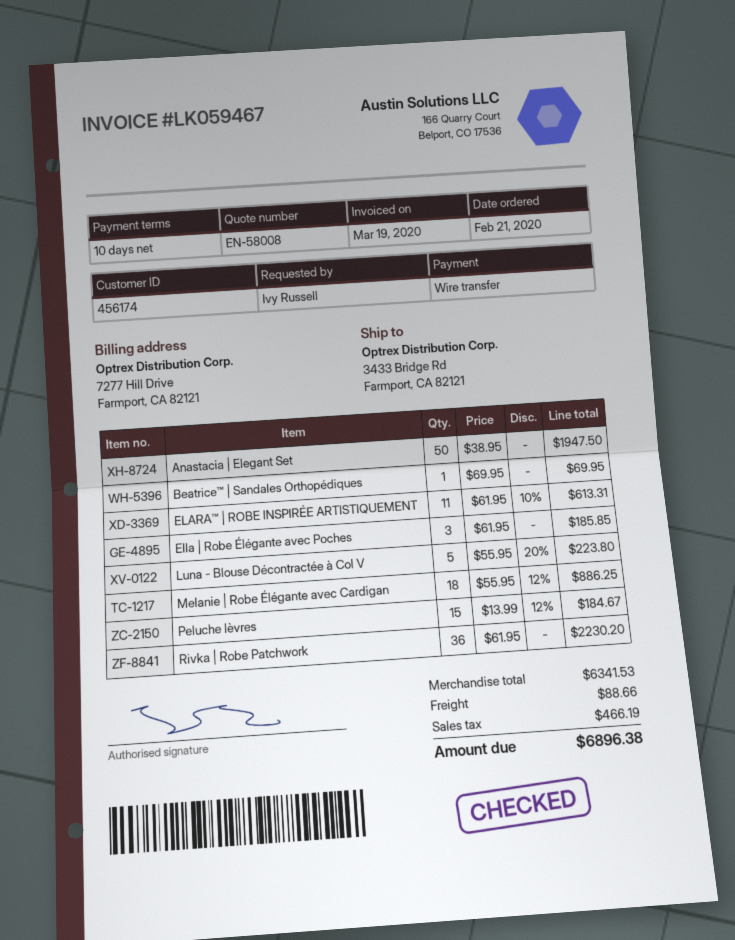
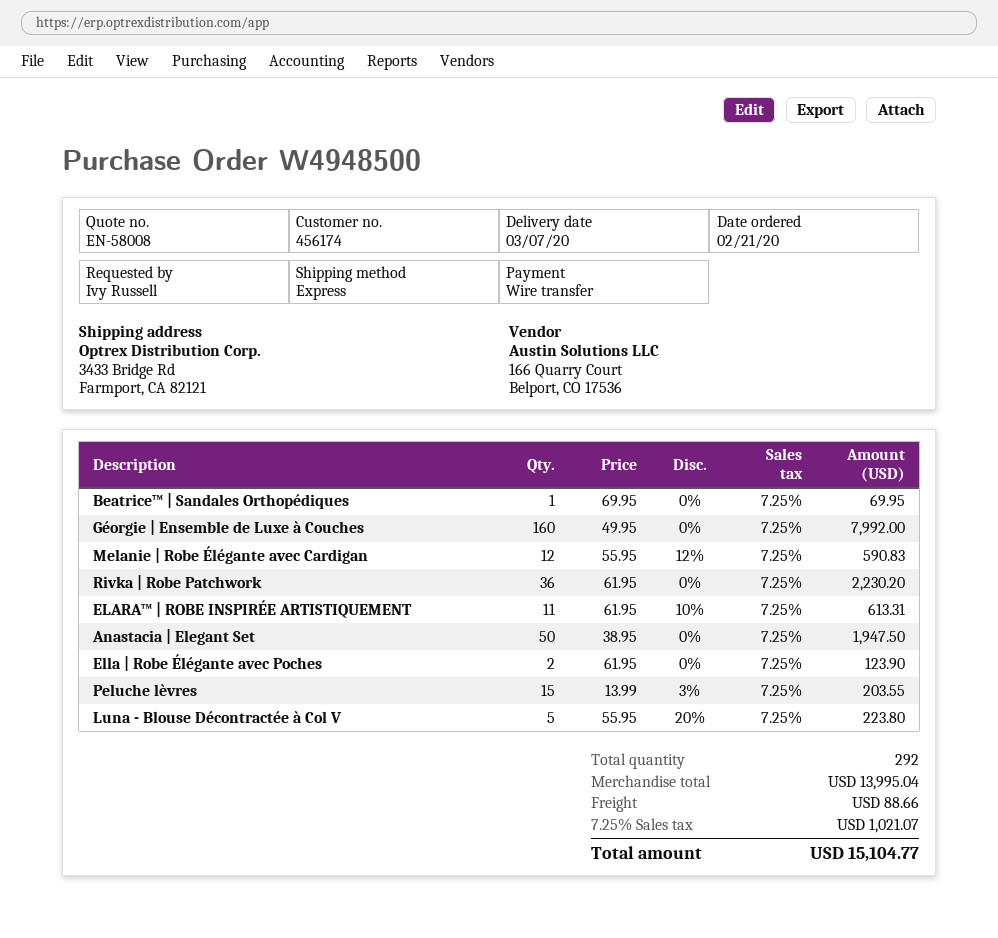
Ella | Robe Élégante avec Poches: 3 x 61.95 = 185.85 -> 2 x 61.95 = 123.90
Melanie | Robe Élégante avec Cardigan: 18 x 55.95 - 12% = 886.25 -> 12 x 55.95 - 12% = 590.83
Peluche lèvres: 15 x 13.99 - 12% = 184.67 -> 15 x 13.99 - 3% = 203.55
Géorgie | Ensemble de Luxe à Couches: none -> 160 x 49.95 = 7992.00
subtotal: 6341.53 -> 13995.04
tax: 466.19 -> 1021.07
total: 6896.38 -> 15104.77

